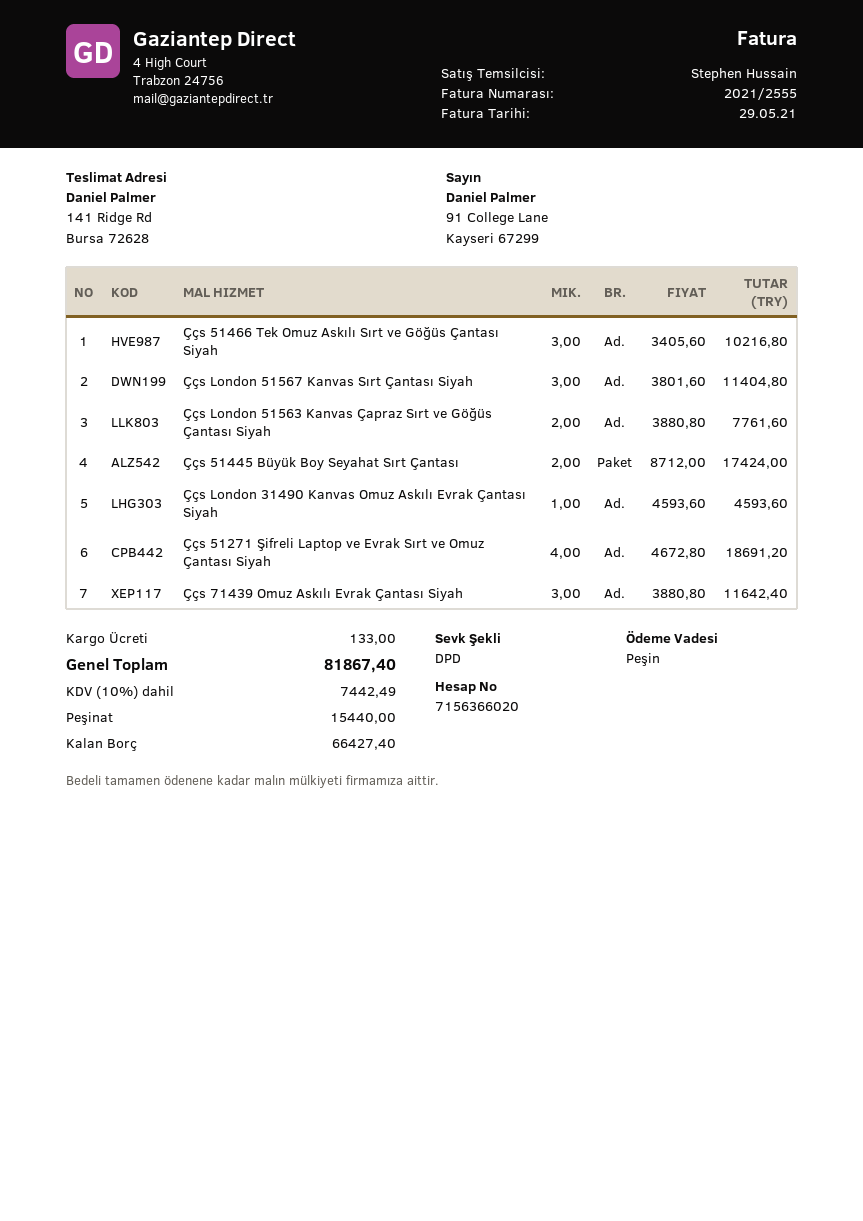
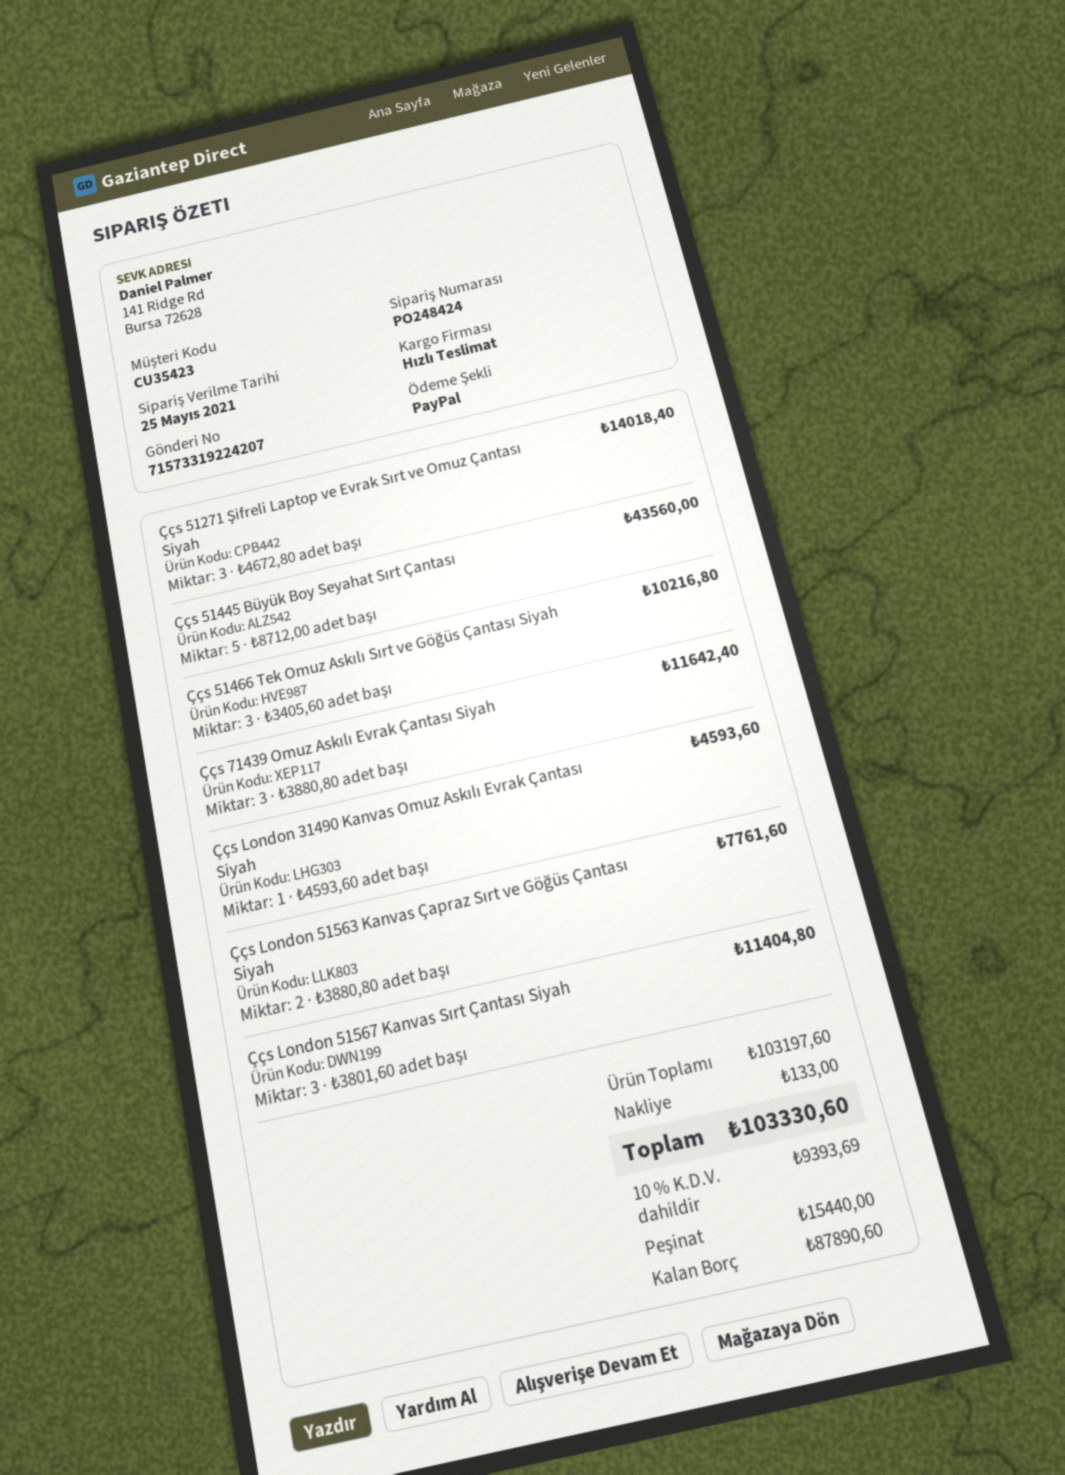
shipping method: DPD -> express
Ççs 51445 Büyük Boy Seyahat Sırt Çantası: 2 x 8712.00 = 17424.00 -> 5 x 8712.00 = 43560.00
Ççs 51271 Şifreli Laptop ve Evrak Sırt ve Omuz Çantası Siyah: 4 x 4672.80 = 18691.20 -> 3 x 4672.80 = 14018.40
tax: 10% = 7442.49 -> 10% = 9393.69
total: 81867.40 -> 103330.60
balance: 66427.40 -> 87890.60

